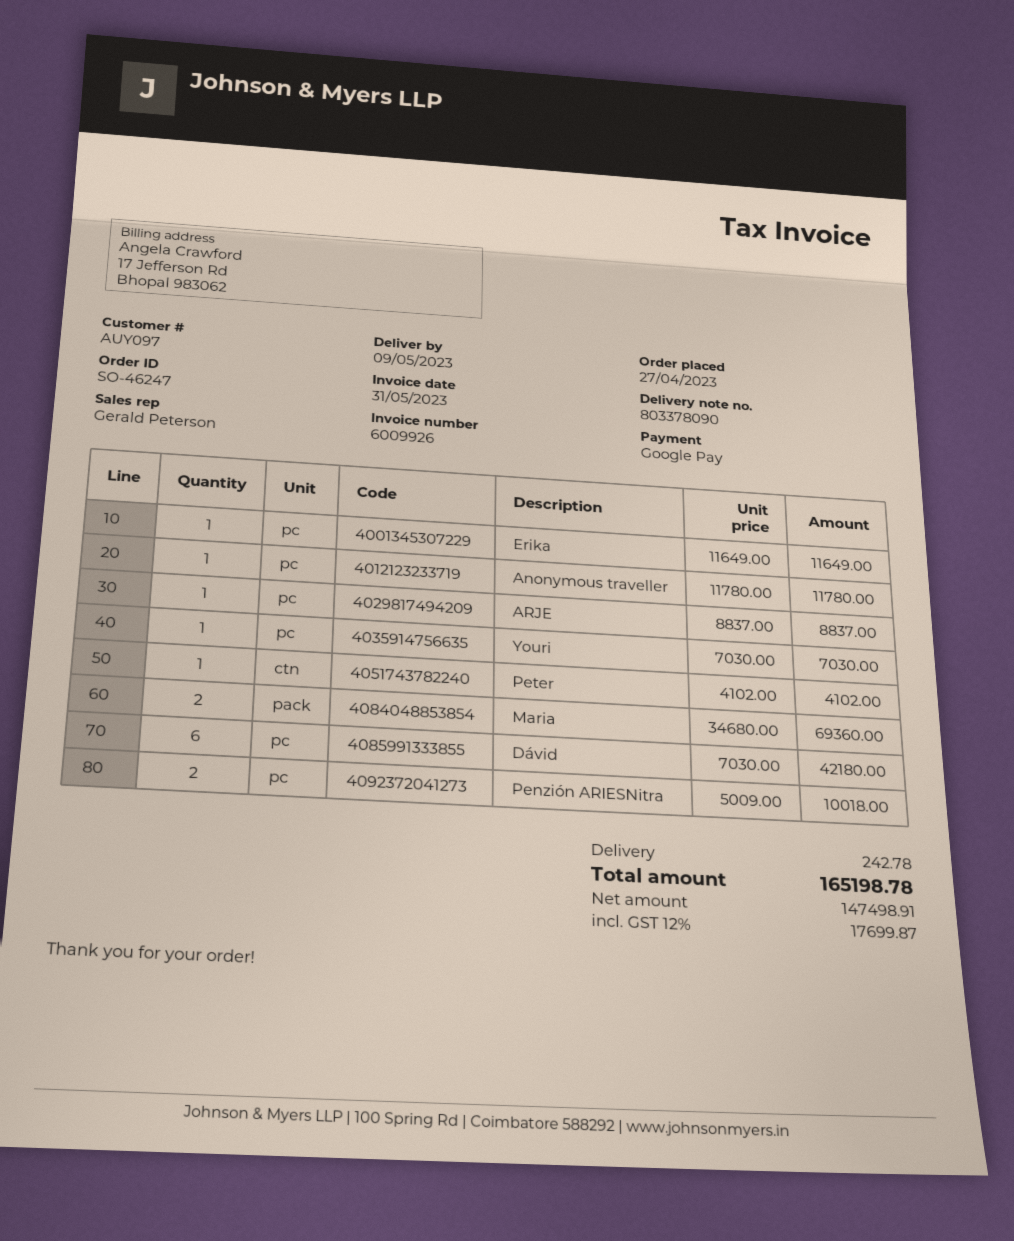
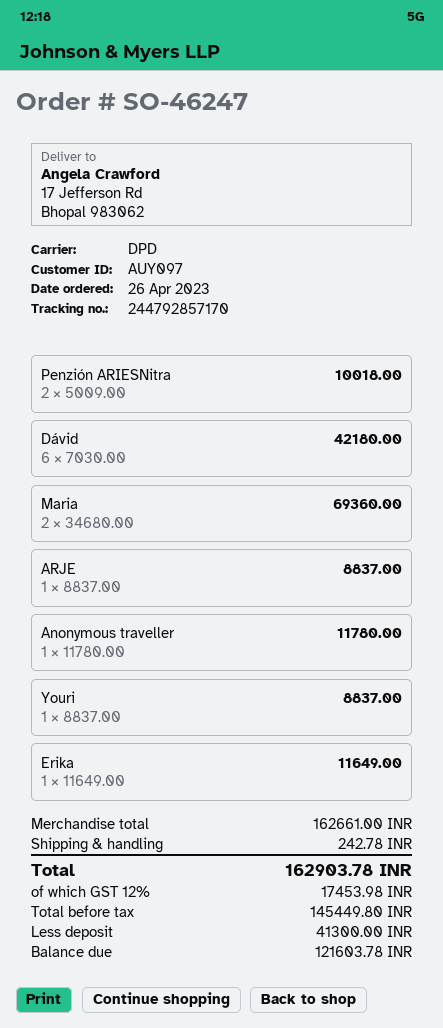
order date: 2023-04-27 -> 2023-04-26
Youri: 1 x 7030.00 = 7030.00 -> 1 x 8837.00 = 8837.00
Peter: 1 x 4102.00 = 4102.00 -> none
net: 147498.91 -> 145449.80
tax: 12% = 17699.87 -> 12% = 17453.98
total: 165198.78 -> 162903.78

